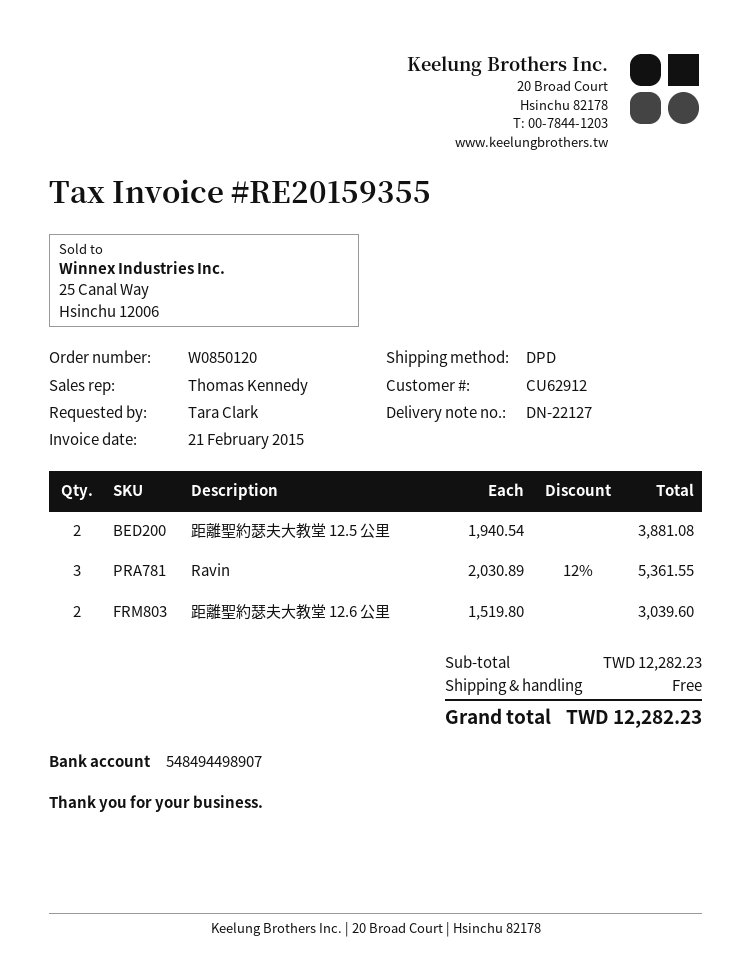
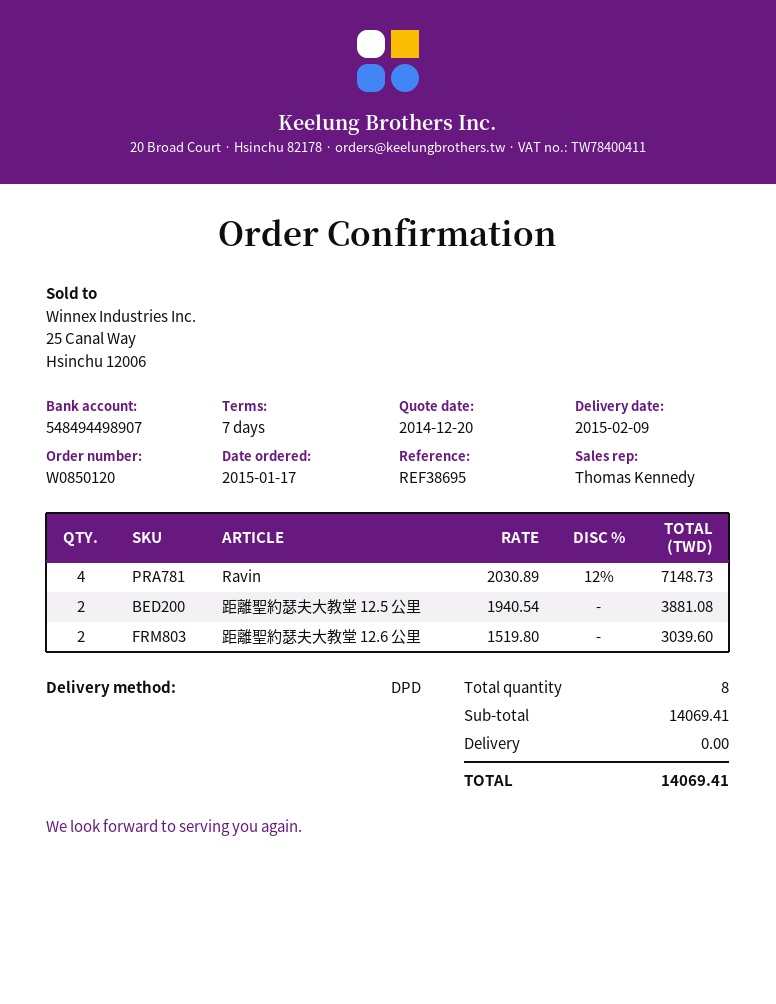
Ravin: 3 x 2030.89 - 12% = 5361.55 -> 4 x 2030.89 - 12% = 7148.73
subtotal: 12282.23 -> 14069.41
total: 12282.23 -> 14069.41

